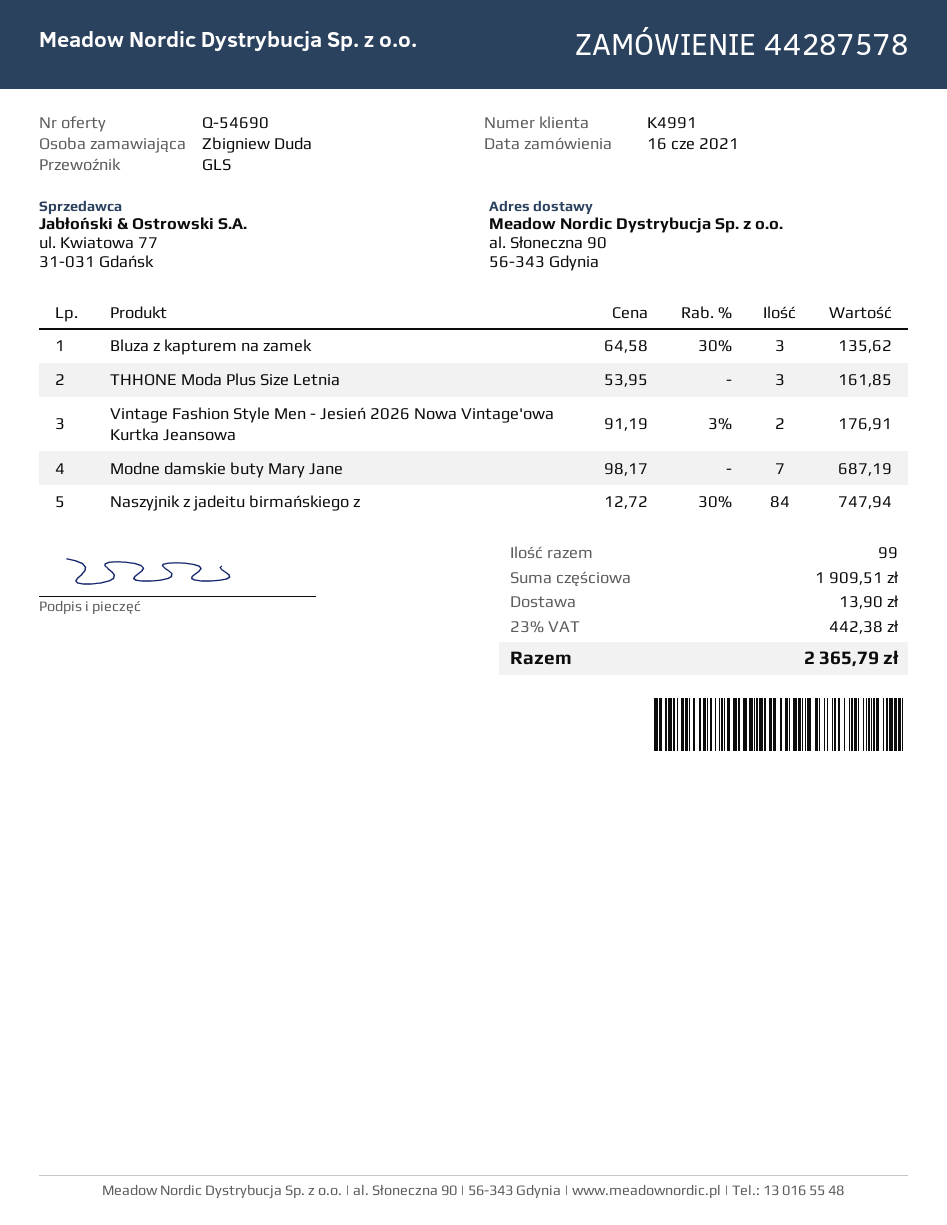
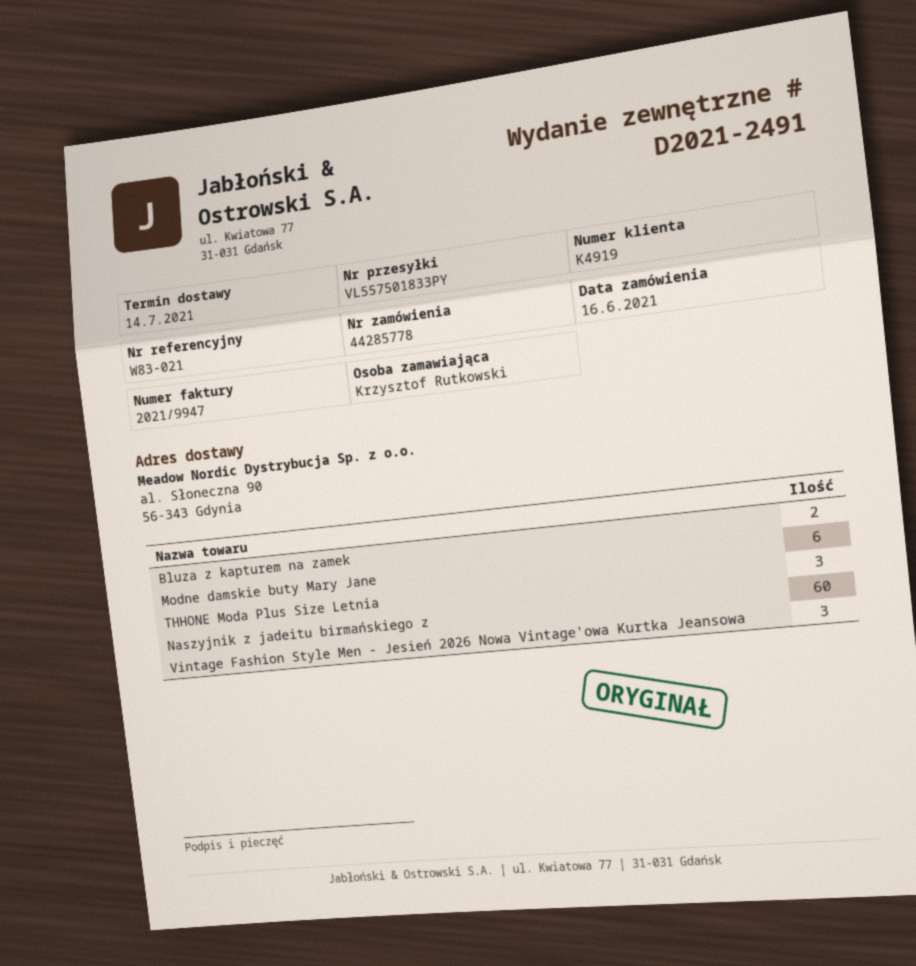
order number: 44287578 -> 44285778
customer number: K4991 -> K4919
ordered by: Zbigniew Duda -> Krzysztof Rutkowski
Bluza z kapturem na zamek: 3 -> 2
Vintage Fashion Style Men - Jesień 2026 Nowa Vintage'owa Kurtka Jeansowa: 2 -> 3
Modne damskie buty Mary Jane: 7 -> 6
Naszyjnik z jadeitu birmańskiego z: 84 -> 60

